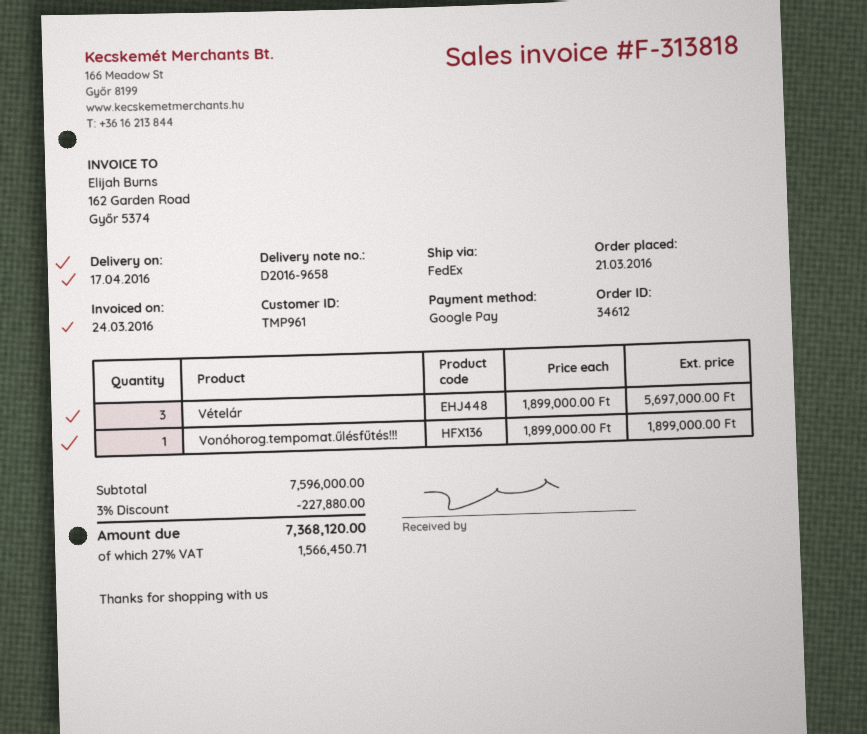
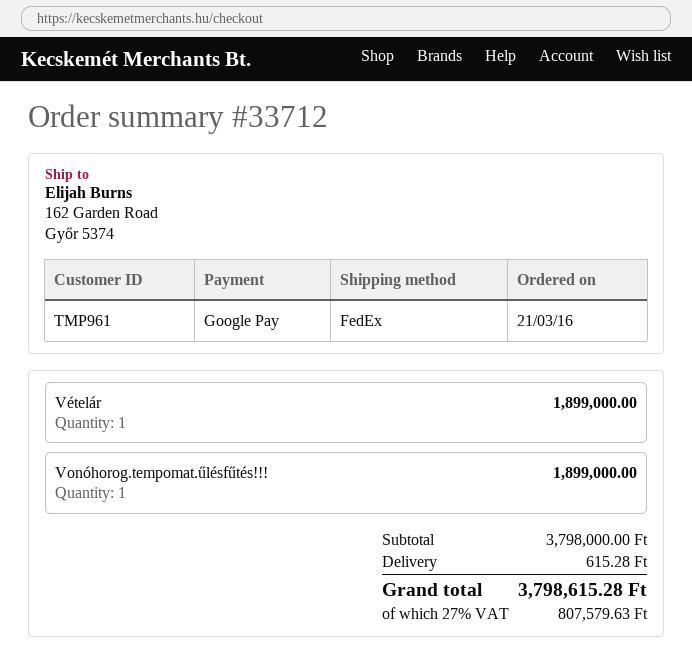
order number: 34612 -> 33712
Vételár: 3 for 5697000.00 -> 1 for 1899000.00
subtotal: 7596000.00 -> 3798000.00
discount: 3% = 227880.00 -> none
shipping: none -> 615.28
tax: 27% = 1566450.71 -> 27% = 807579.63
total: 7368120.00 -> 3798615.28

